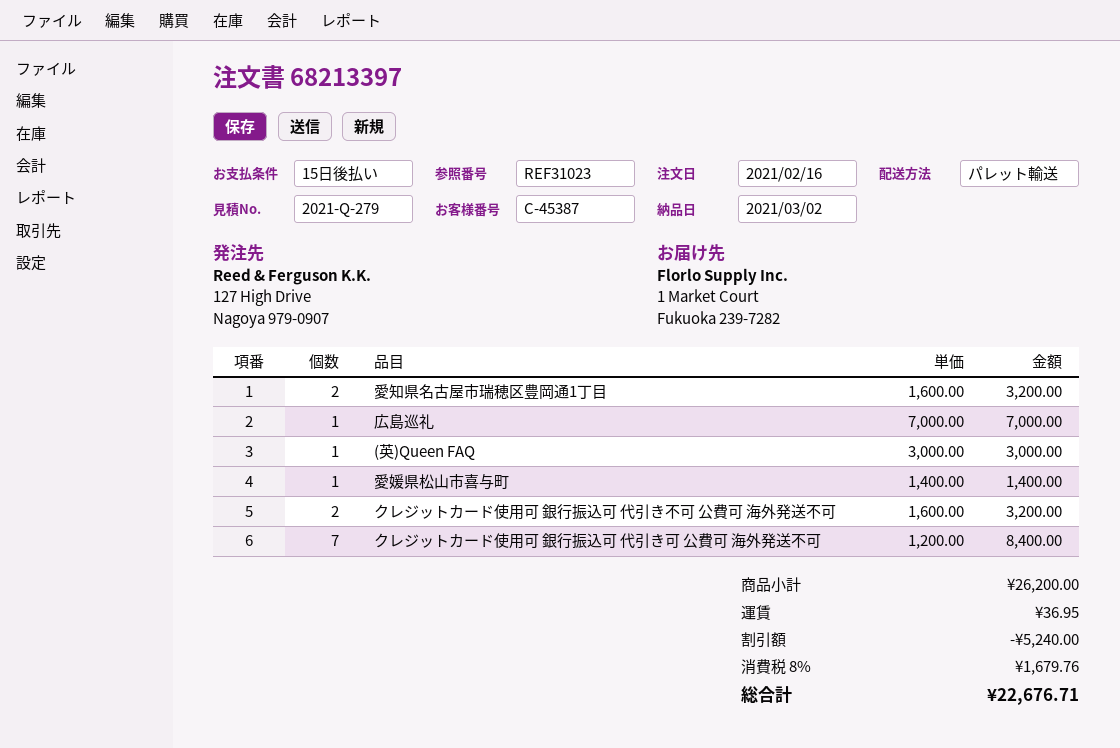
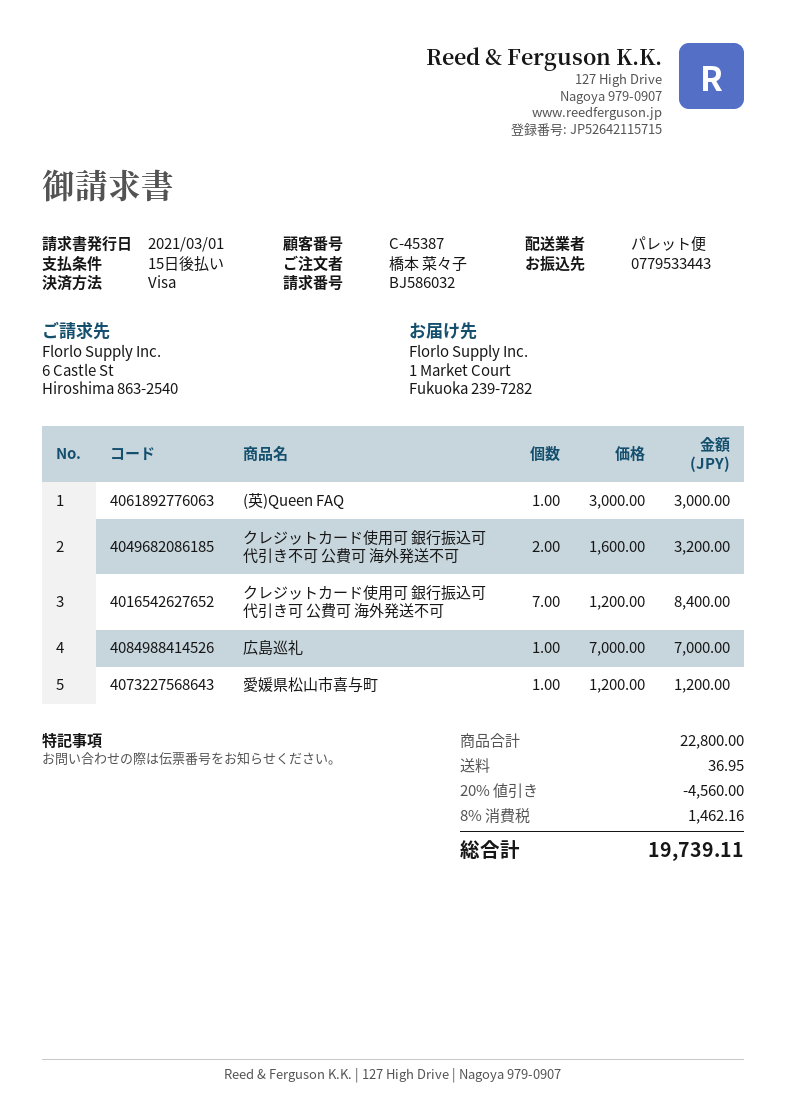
愛知県名古屋市瑞穂区豊岡通1丁目: 2 x 1600.00 = 3200.00 -> none
愛媛県松山市喜与町: 1 x 1400.00 = 1400.00 -> 1 x 1200.00 = 1200.00
subtotal: 26200.00 -> 22800.00
discount: 5240.00 -> 4560.00
tax: 8% = 1679.76 -> 8% = 1462.16
total: 22676.71 -> 19739.11

